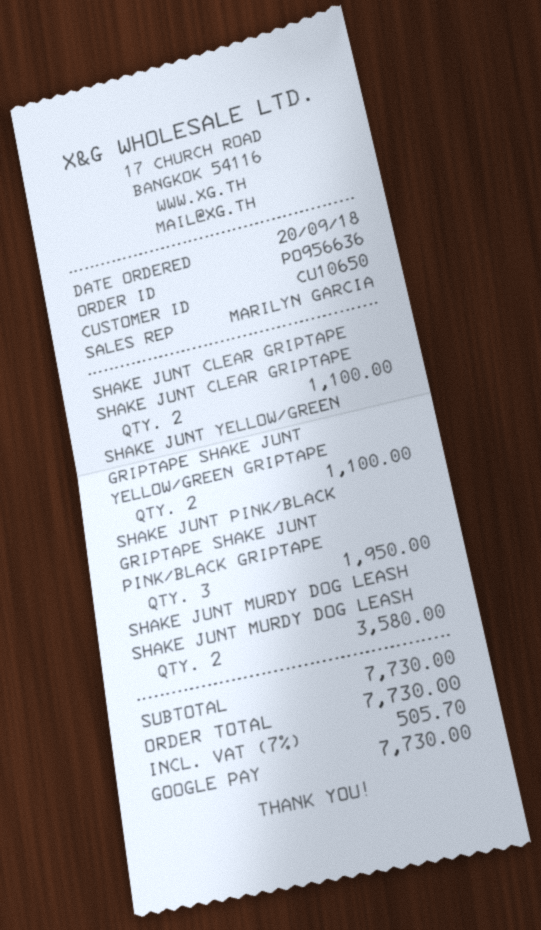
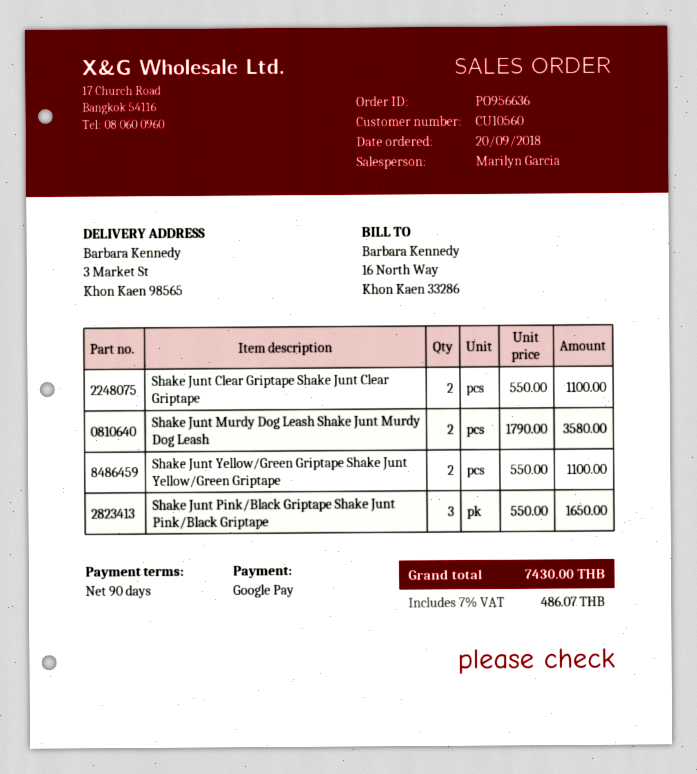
customer number: CU10650 -> CU10560
SHAKE JUNT PINK/BLACK GRIPTAPE SHAKE JUNT PINK/BLACK GRIPTAPE: 3 for 1950.00 -> 3 for 1650.00
tax: 7% = 505.70 -> 7% = 486.07
total: 7730.00 -> 7430.00

